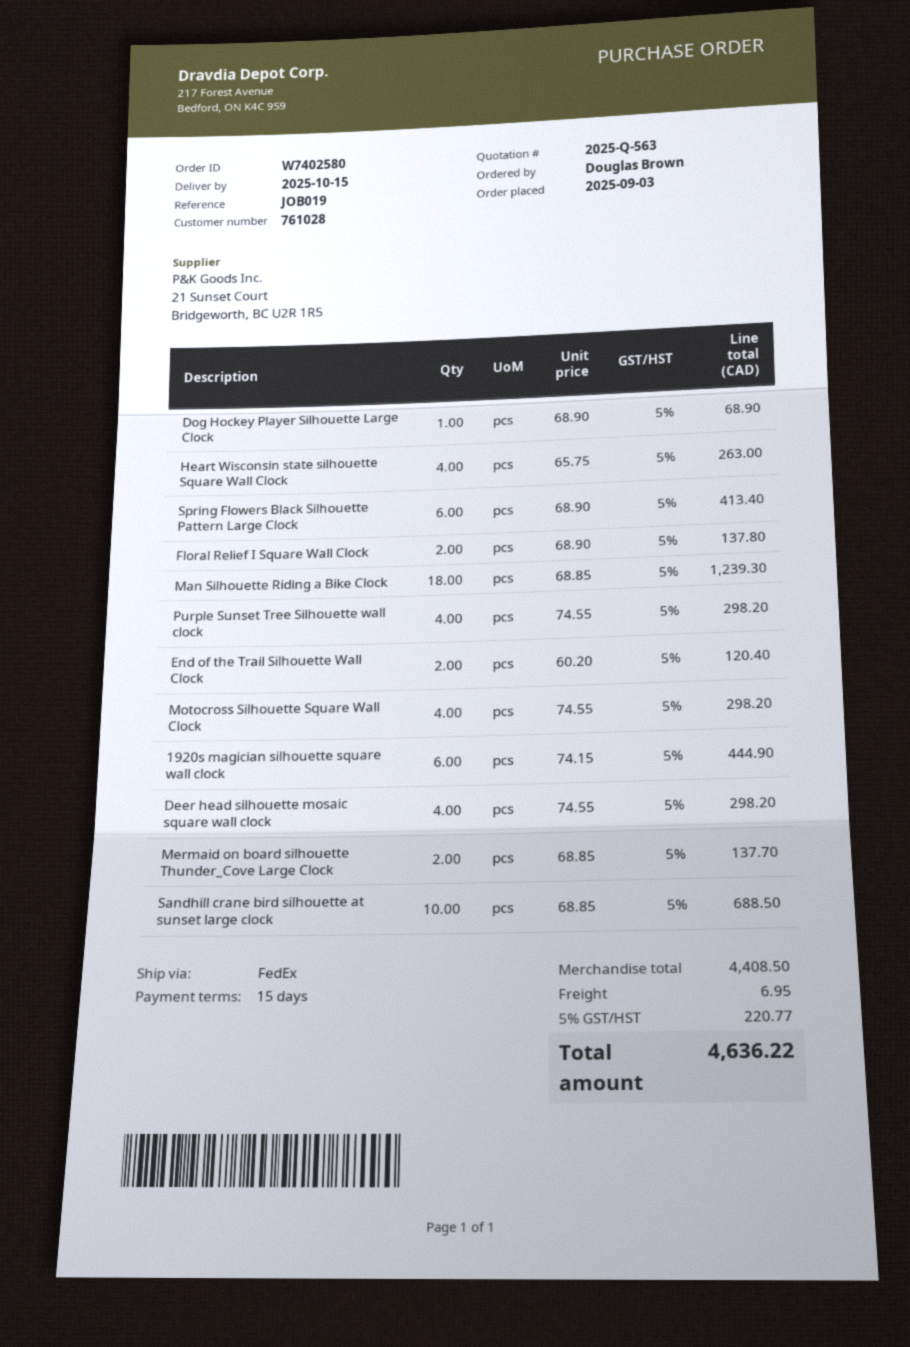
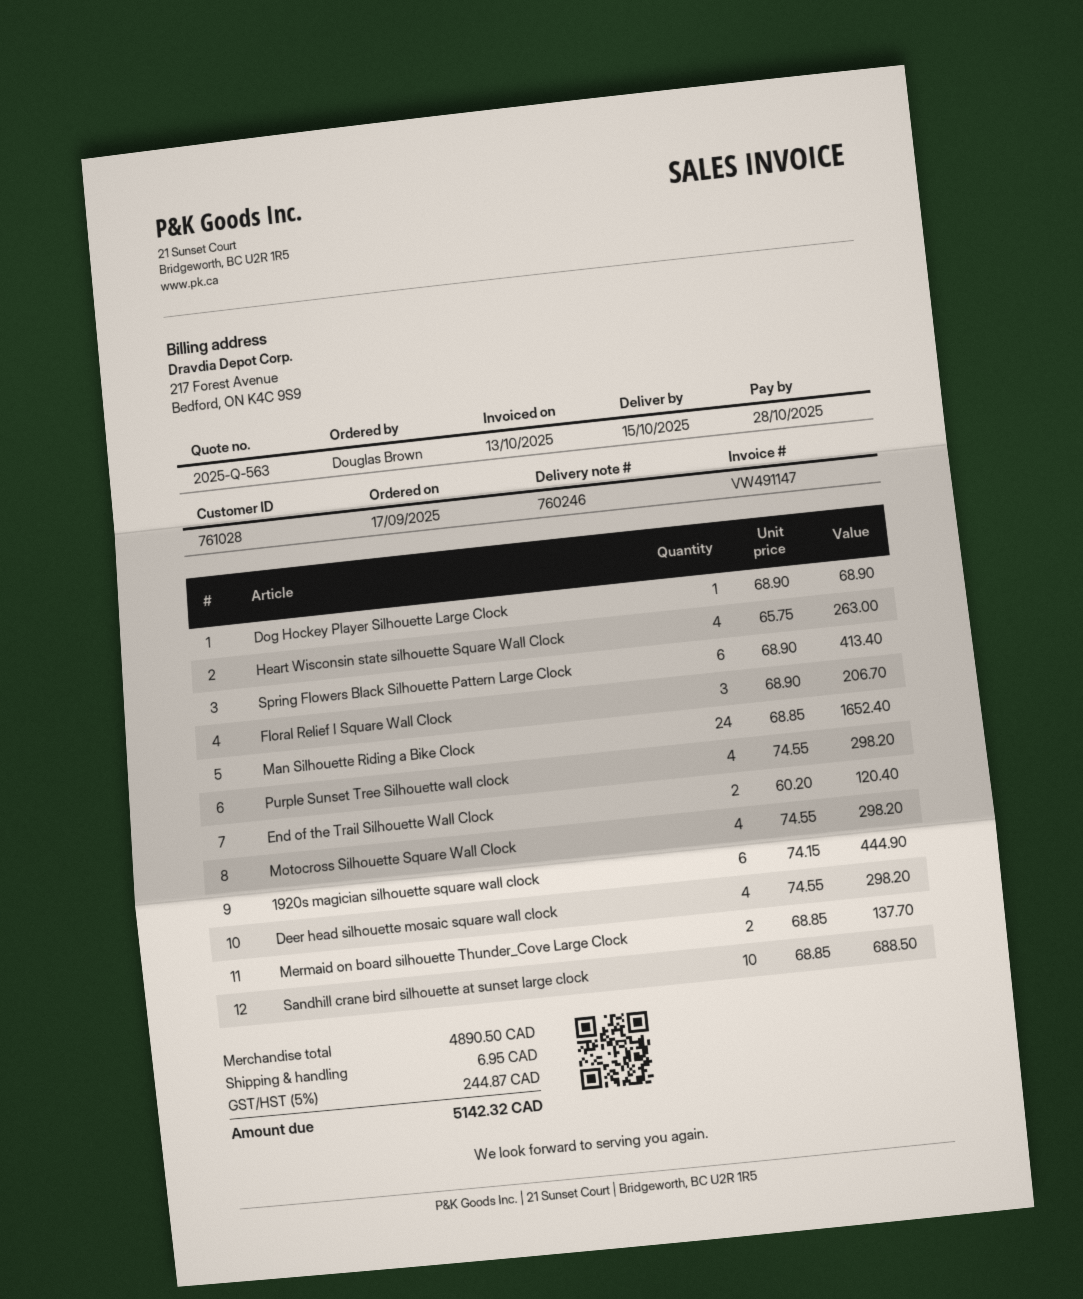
order date: 2025-09-03 -> 2025-09-17
Floral Relief I Square Wall Clock: 2 x 68.90 = 137.80 -> 3 x 68.90 = 206.70
Man Silhouette Riding a Bike Clock: 18 x 68.85 = 1239.30 -> 24 x 68.85 = 1652.40
subtotal: 4408.50 -> 4890.50
tax: 5% = 220.77 -> 5% = 244.87
total: 4636.22 -> 5142.32

